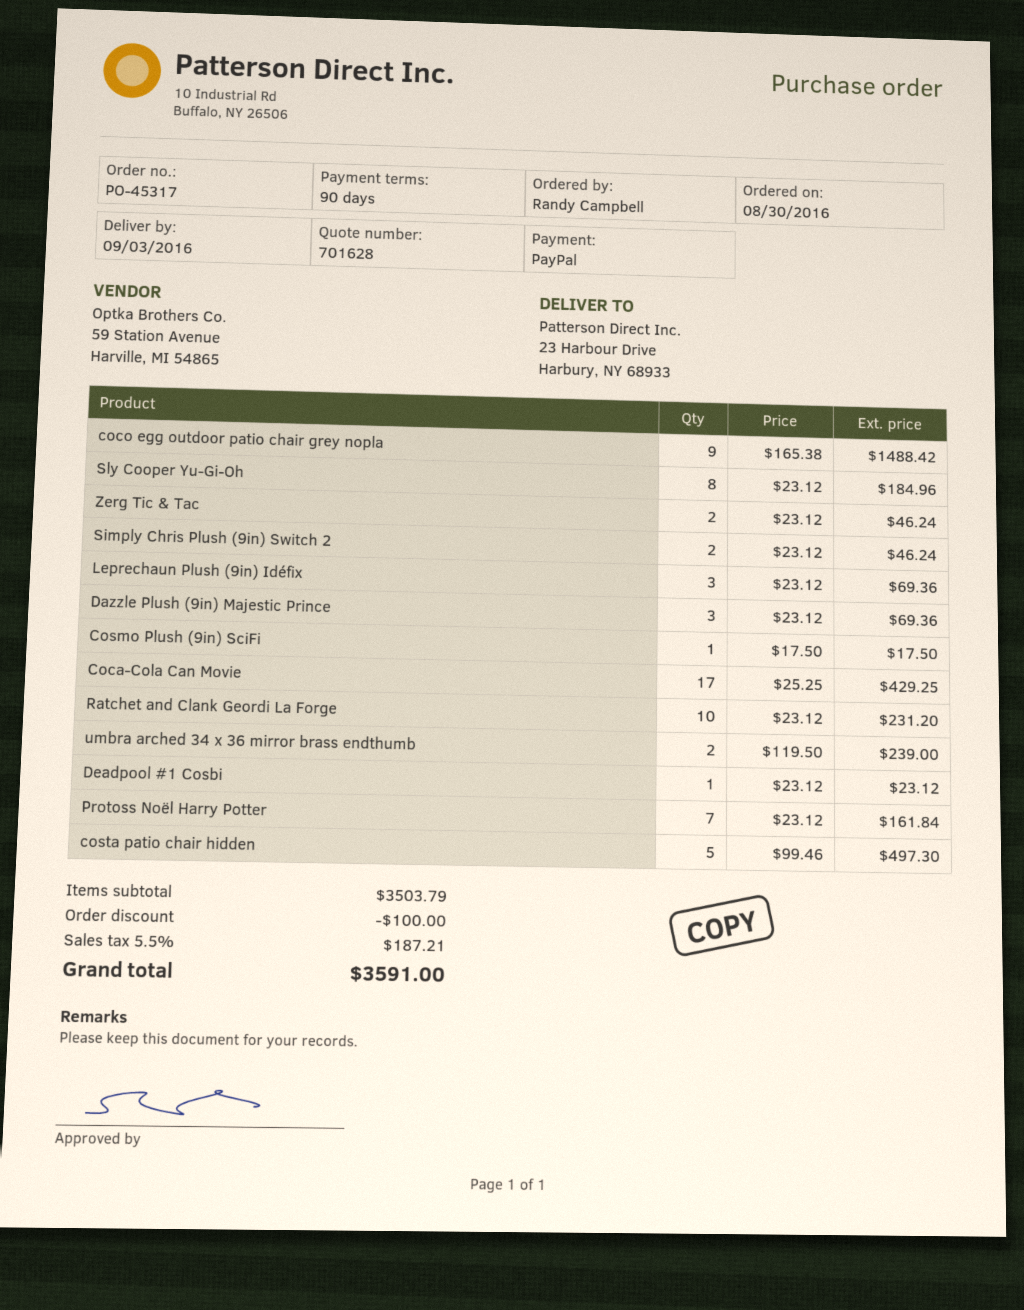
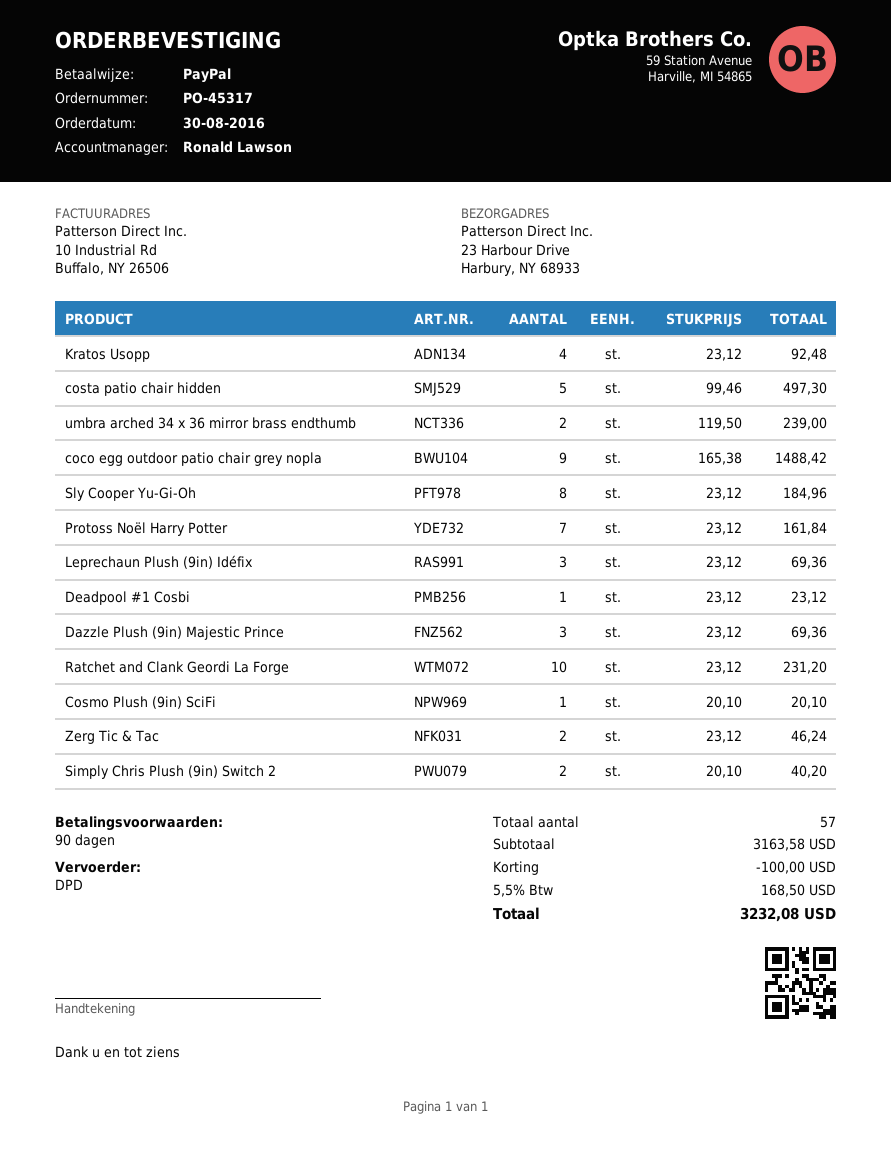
Simply Chris Plush (9in) Switch 2: 2 x 23.12 = 46.24 -> 2 x 20.10 = 40.20
Cosmo Plush (9in) SciFi: 1 x 17.50 = 17.50 -> 1 x 20.10 = 20.10
Coca-Cola Can Movie: 17 x 25.25 = 429.25 -> none
Kratos Usopp: none -> 4 x 23.12 = 92.48
subtotal: 3503.79 -> 3163.58
tax: 5.5% = 187.21 -> 5.5% = 168.50
total: 3591.00 -> 3232.08

